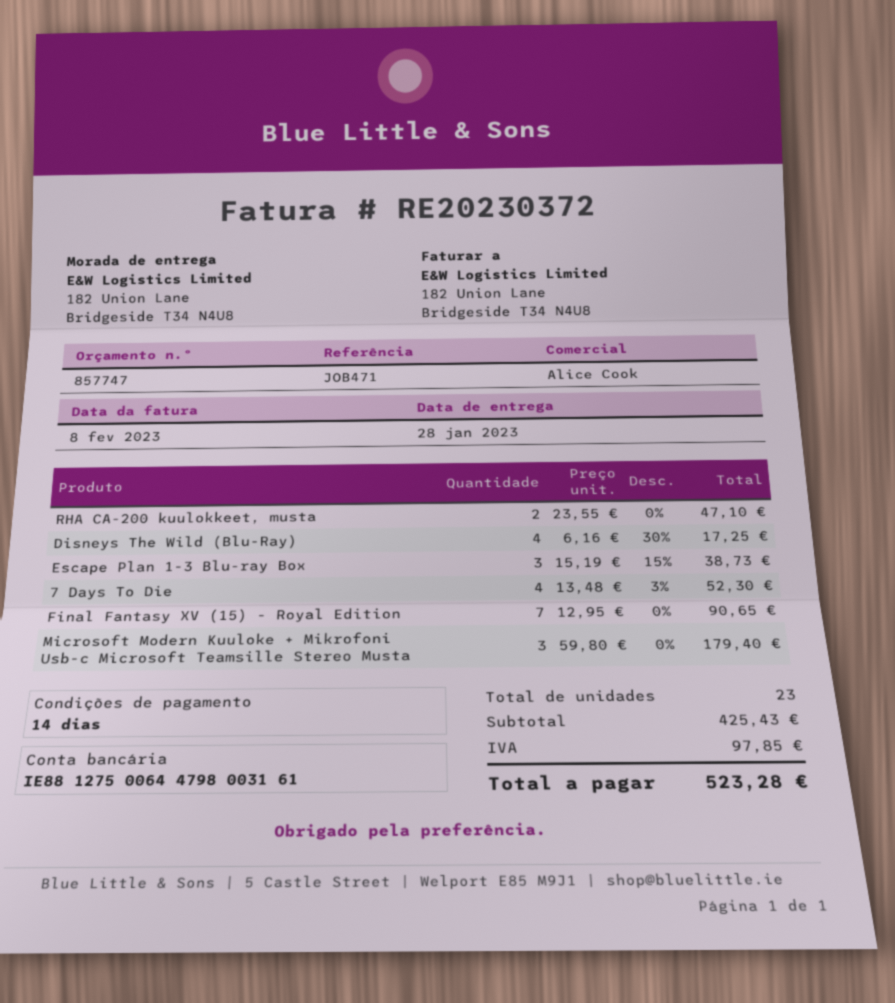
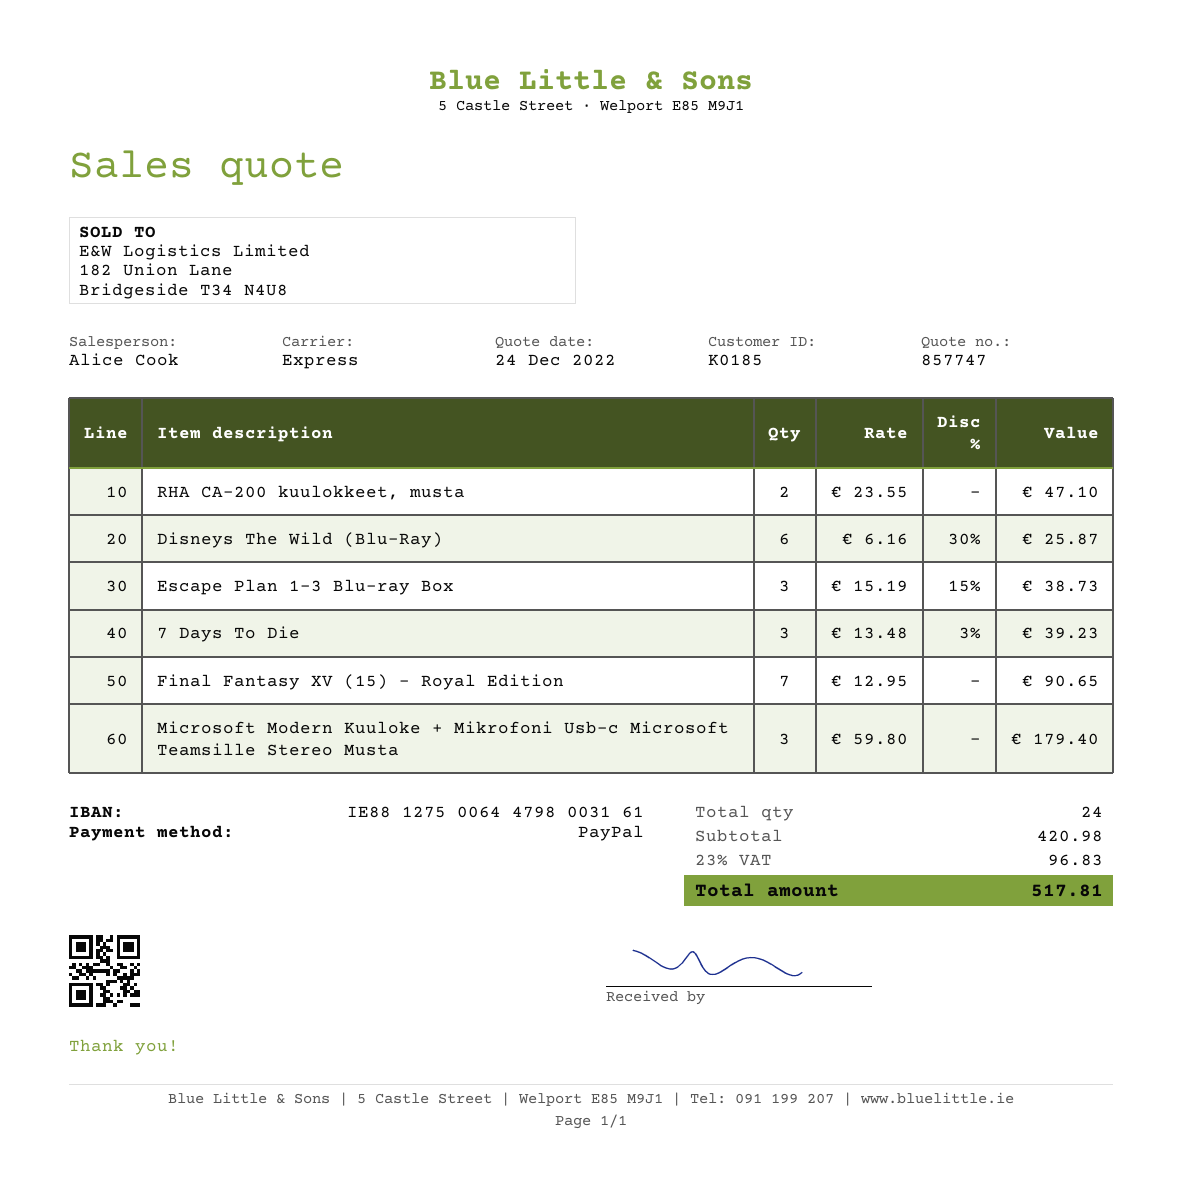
Disneys The Wild (Blu-Ray): 4 x 6.16 - 30% = 17.25 -> 6 x 6.16 - 30% = 25.87
7 Days To Die: 4 x 13.48 - 3% = 52.30 -> 3 x 13.48 - 3% = 39.23
total quantity: 23 -> 24
subtotal: 425.43 -> 420.98
tax: 97.85 -> 96.83
total: 523.28 -> 517.81

